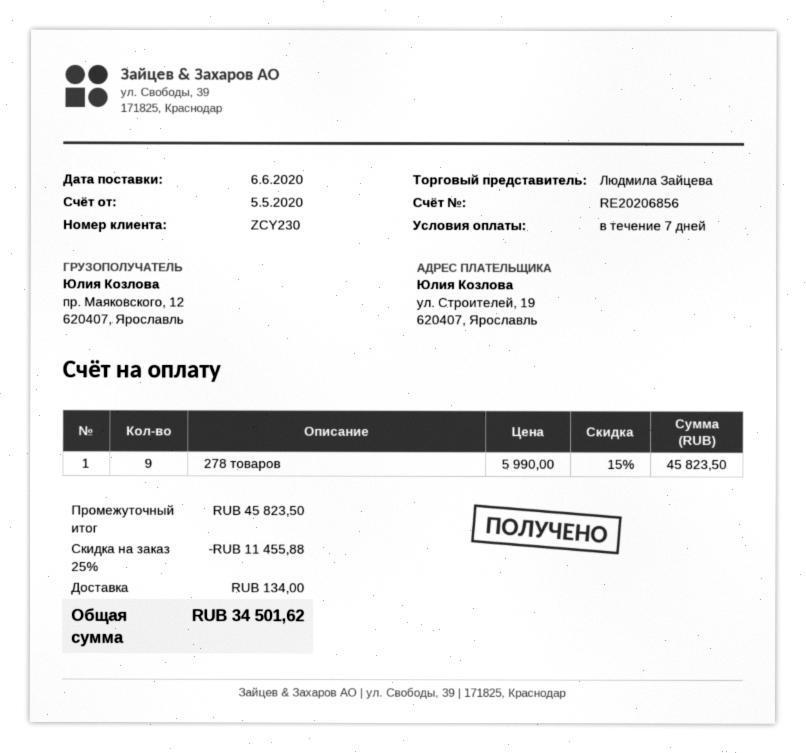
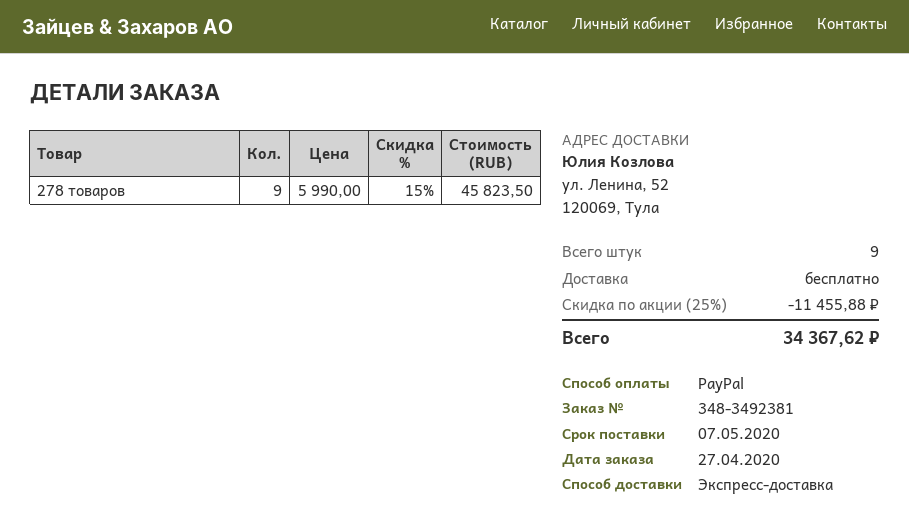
delivery date: 2020-06-06 -> 2020-05-07
ship to: пр. Маяковского, 12, 620407, Ярославль -> ул. Ленина, 52, 120069, Тула
shipping: 134.00 -> 0.00
total: 34501.62 -> 34367.62

